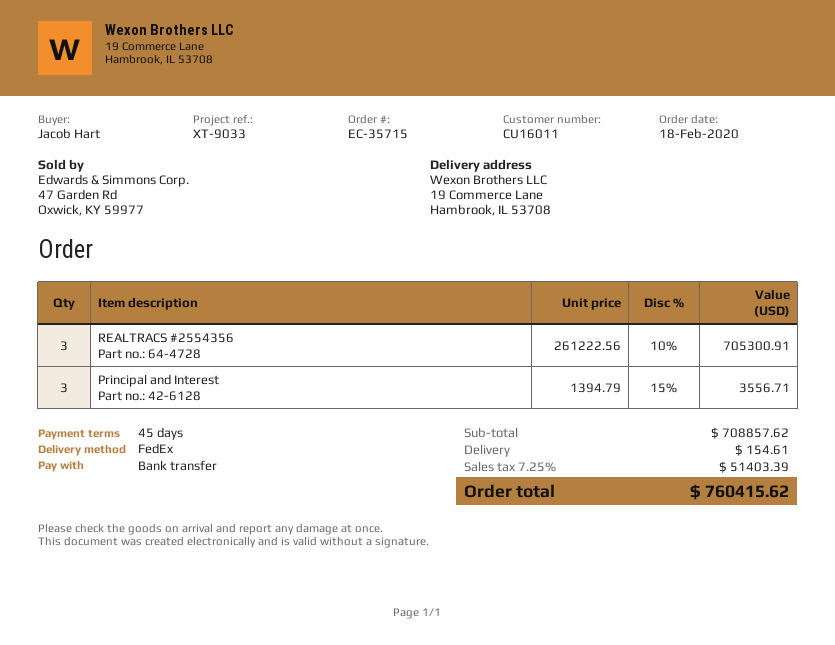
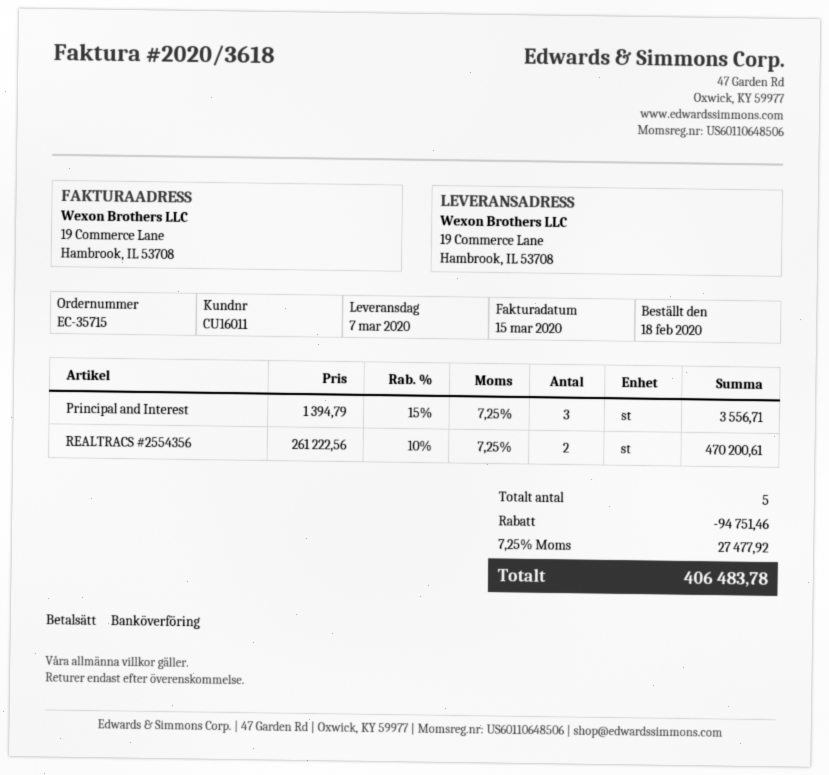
REALTRACS #2554356: 3 x 261222.56 - 10% = 705300.91 -> 2 x 261222.56 - 10% = 470200.61
discount: none -> 94751.46
shipping: 154.61 -> none
tax: 7.25% = 51403.39 -> 7.25% = 27477.92
total: 760415.62 -> 406483.78

